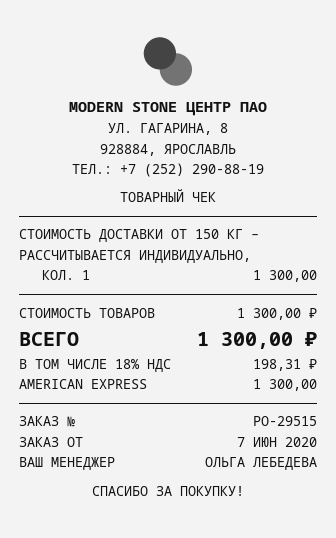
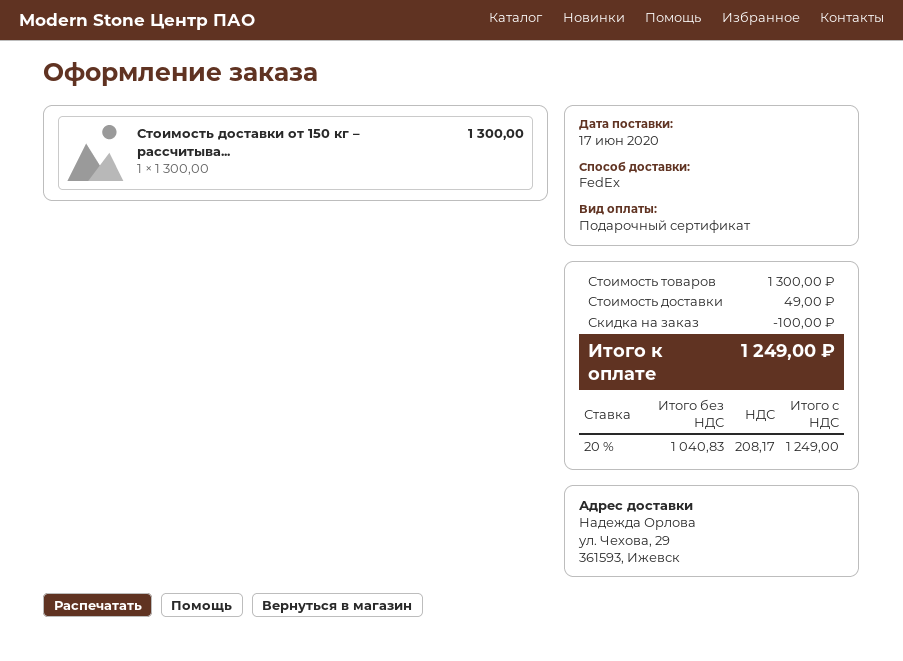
payment method: American Express -> gift card
discount: none -> 100.00
shipping: none -> 49.00
tax: 18% = 198.31 -> 20% = 208.17
total: 1300.00 -> 1249.00

